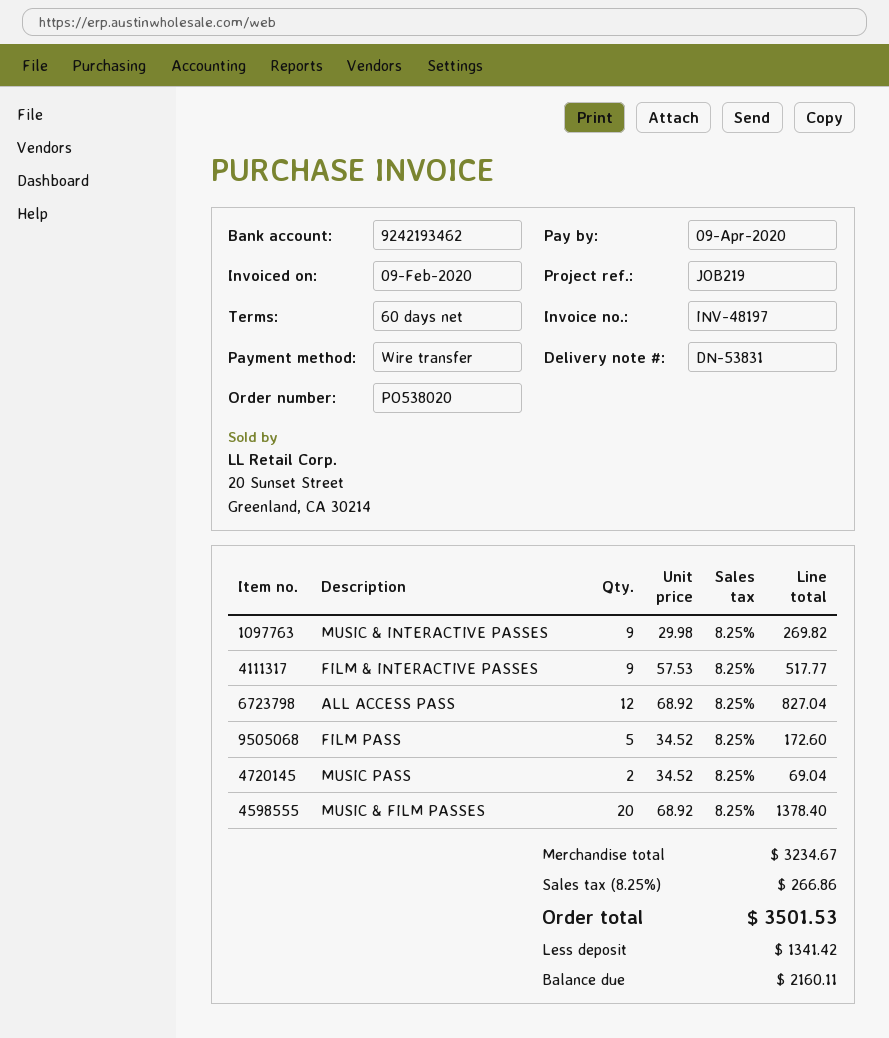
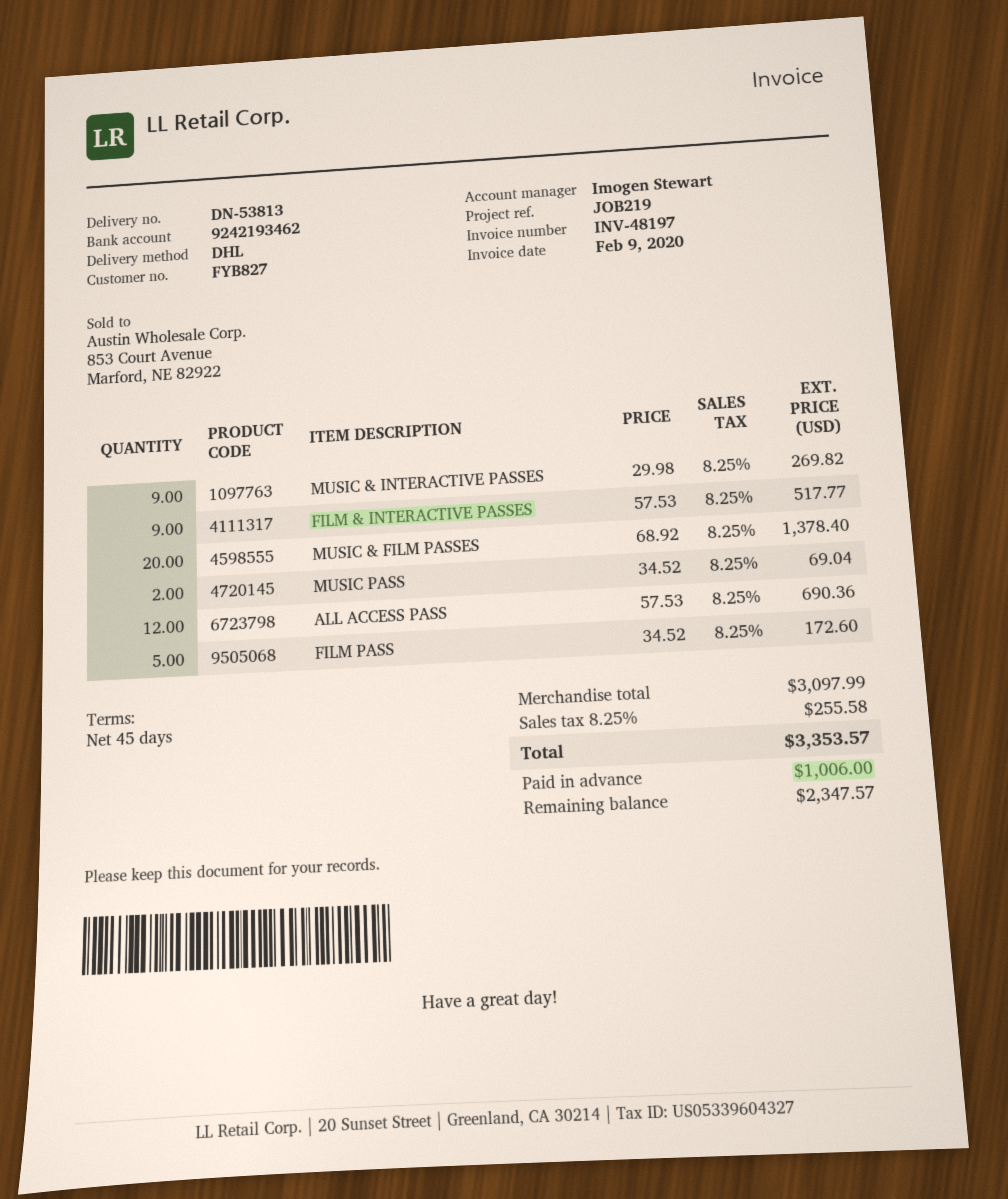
delivery note number: DN-53831 -> DN-53813
payment terms: 60 days -> 45 days
ALL ACCESS PASS: 12 x 68.92 = 827.04 -> 12 x 57.53 = 690.36
subtotal: 3234.67 -> 3097.99
tax: 8.25% = 266.86 -> 8.25% = 255.58
total: 3501.53 -> 3353.57
deposit: 1341.42 -> 1006.00
balance: 2160.11 -> 2347.57

